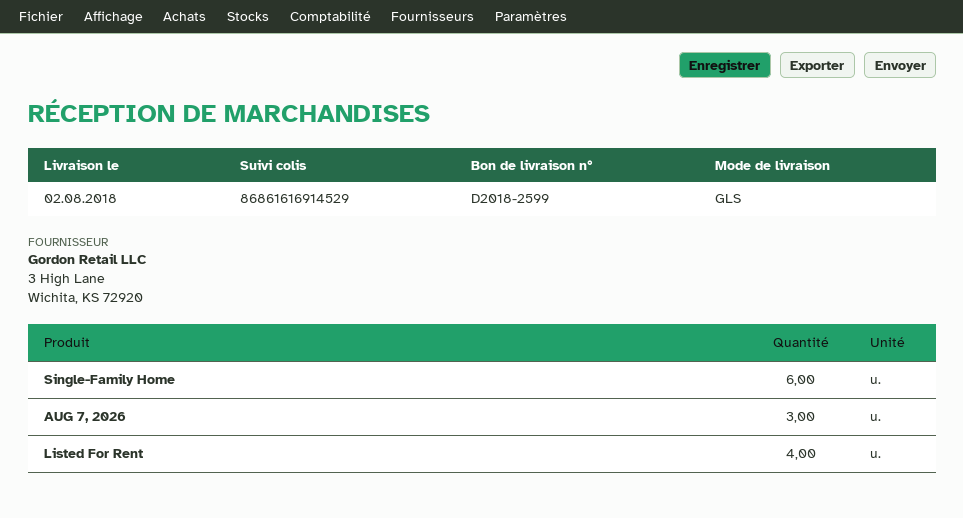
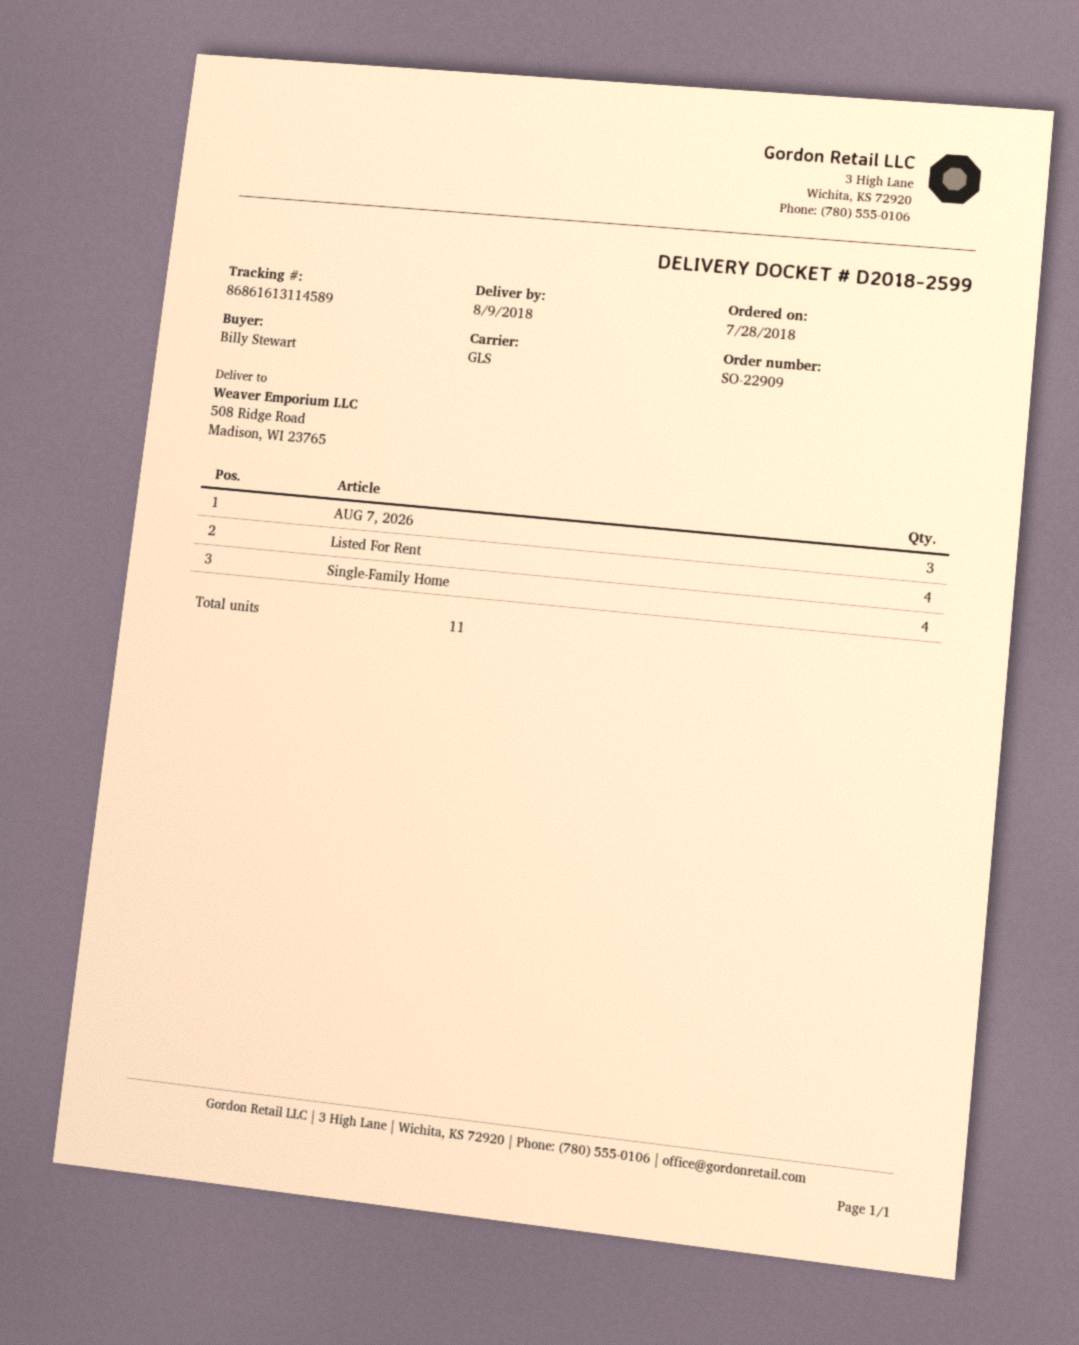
delivery date: 2018-08-02 -> 2018-08-09
tracking number: 86861616914529 -> 86861613114589
Single-Family Home: 6 -> 4

